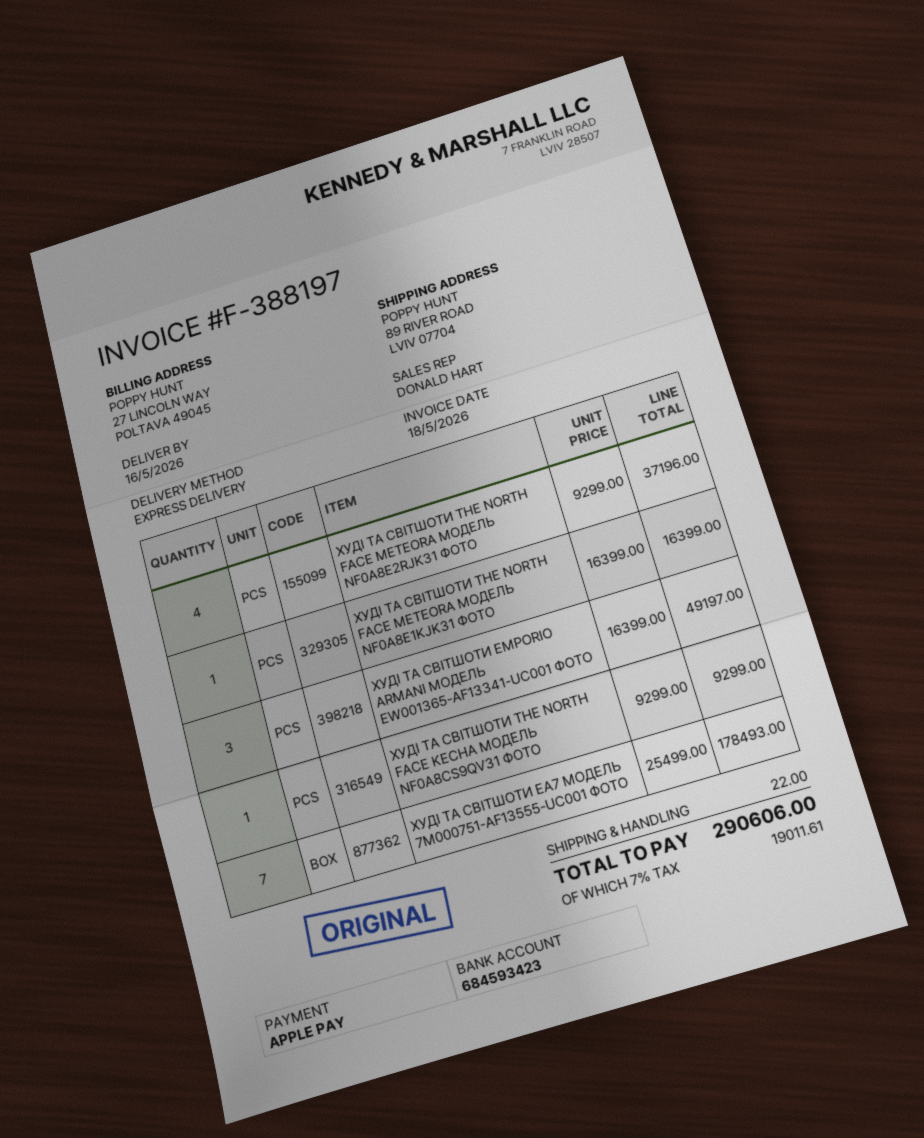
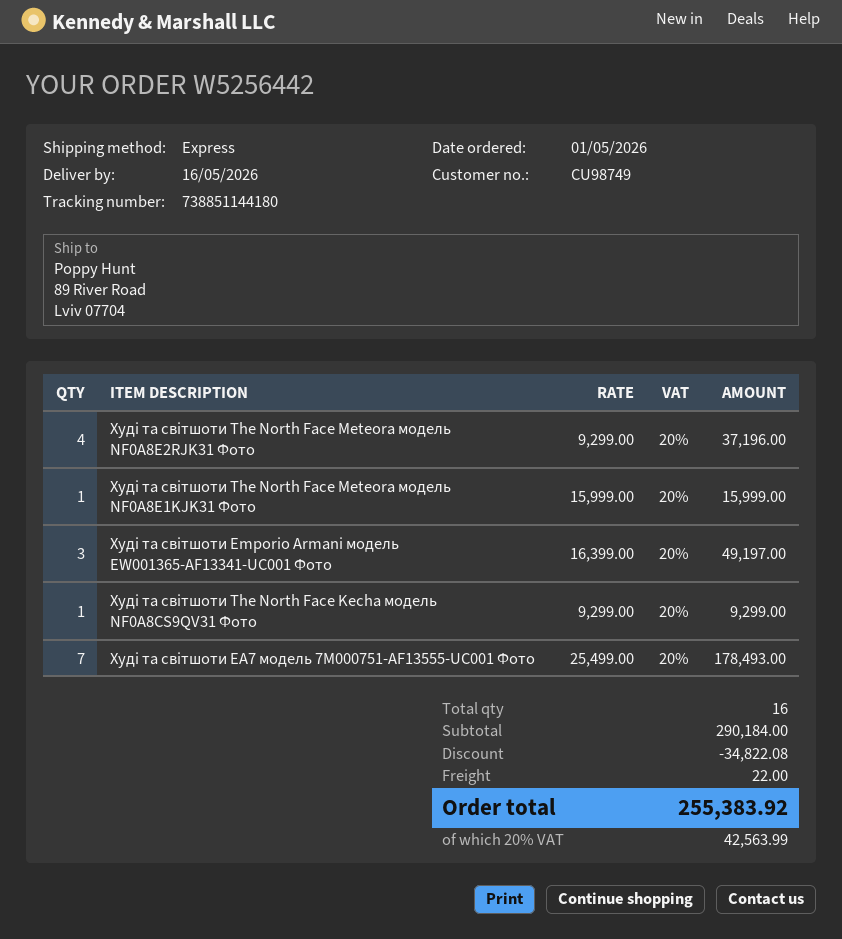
ХУДІ ТА СВІТШОТИ THE NORTH FACE METEORA МОДЕЛЬ NF0A8E1KJK31 ФОТО: 1 x 16399.00 = 16399.00 -> 1 x 15999.00 = 15999.00
discount: none -> 34822.08
tax: 7% = 19011.61 -> 20% = 42563.99
total: 290606.00 -> 255383.92

